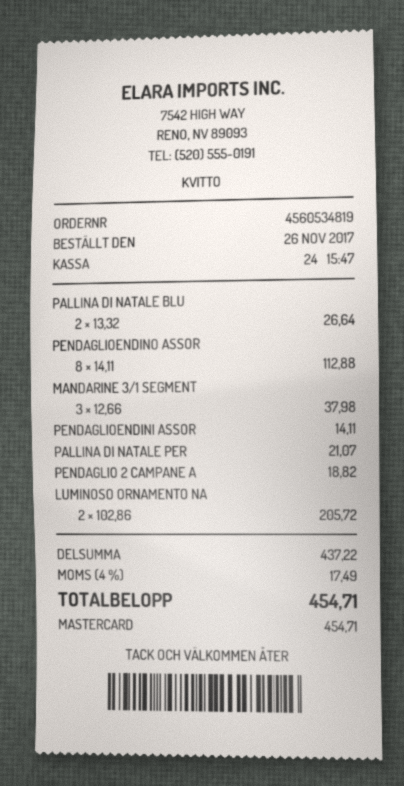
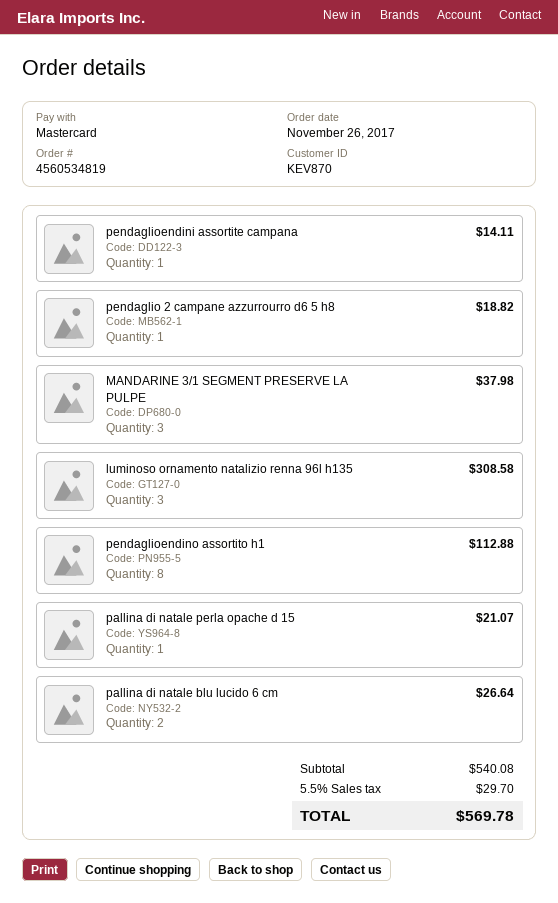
LUMINOSO ORNAMENTO NA: 2 for 205.72 -> 3 for 308.58
subtotal: 437.22 -> 540.08
tax: 4% = 17.49 -> 5.5% = 29.70
total: 454.71 -> 569.78

